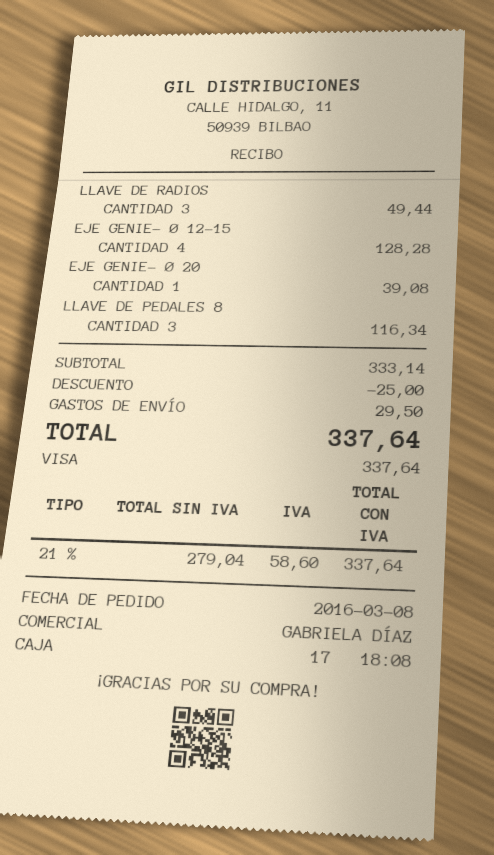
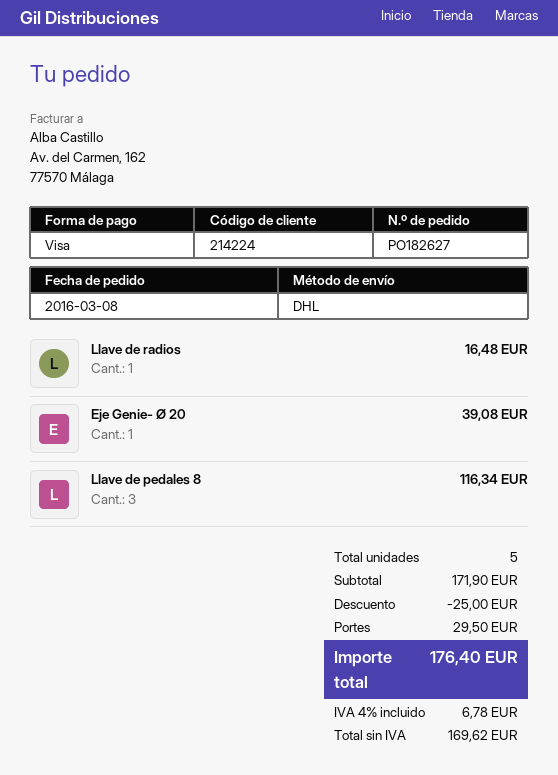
LLAVE DE RADIOS: 3 for 49.44 -> 1 for 16.48
EJE GENIE- Ø 12-15: 4 for 128.28 -> none
subtotal: 333.14 -> 171.90
net: 279.04 -> 169.62
tax: 21% = 58.60 -> 4% = 6.78
total: 337.64 -> 176.40

